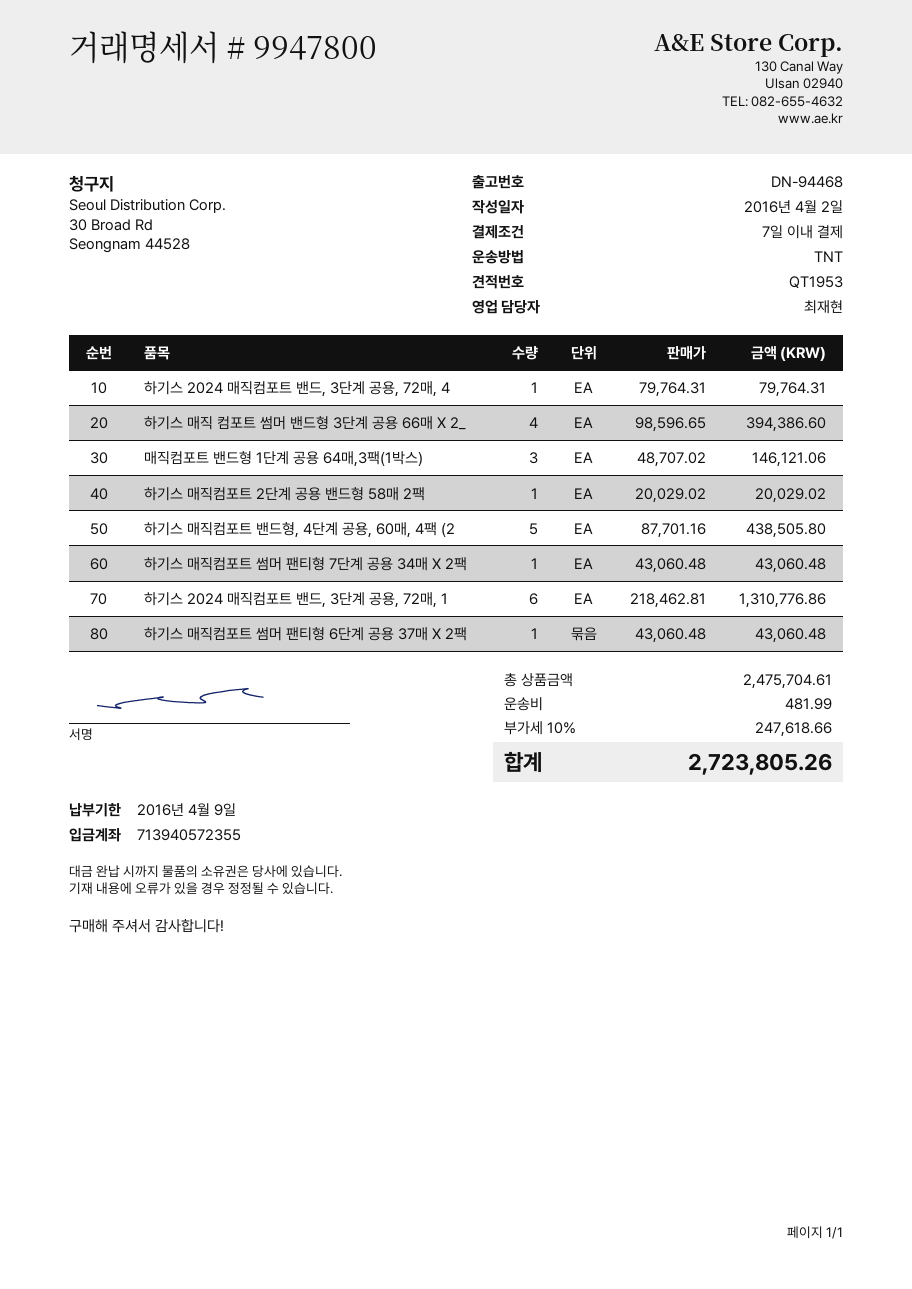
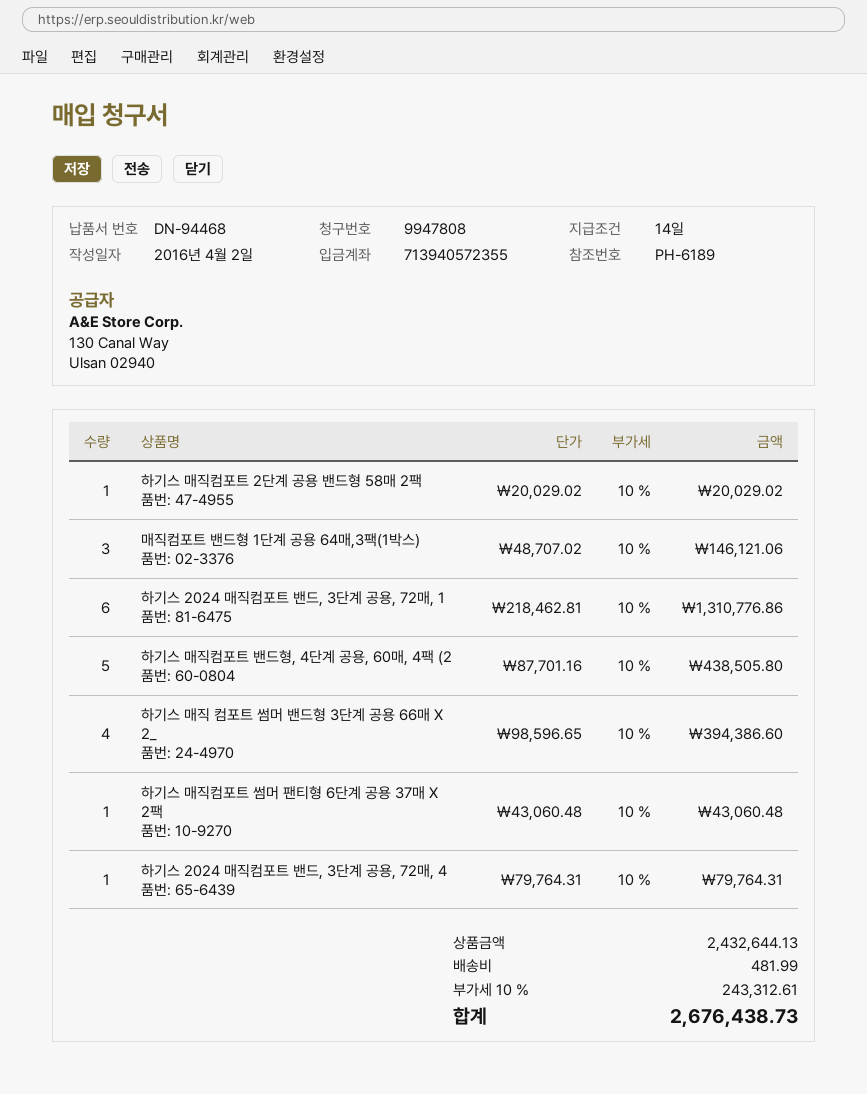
invoice number: 9947800 -> 9947808
payment terms: 7 days -> 14 days
하기스 매직컴포트 썸머 팬티형 7단계 공용 34매 X 2팩: 1 x 43060.48 = 43060.48 -> none
subtotal: 2475704.61 -> 2432644.13
tax: 10% = 247618.66 -> 10% = 243312.61
total: 2723805.26 -> 2676438.73

